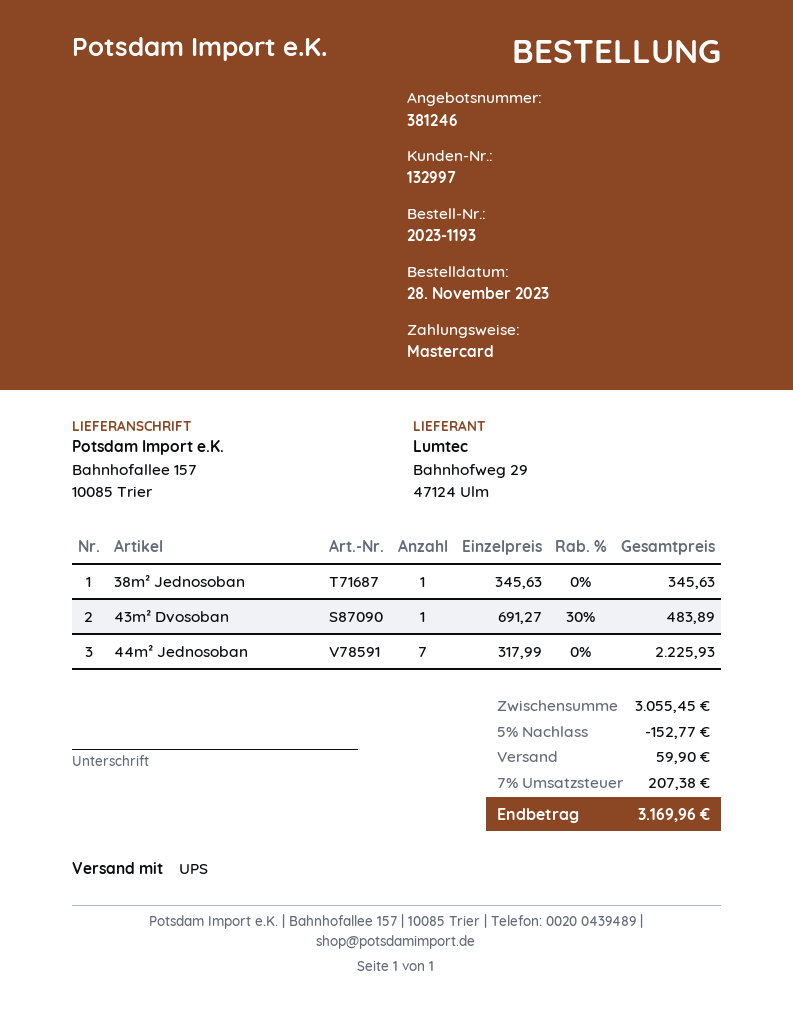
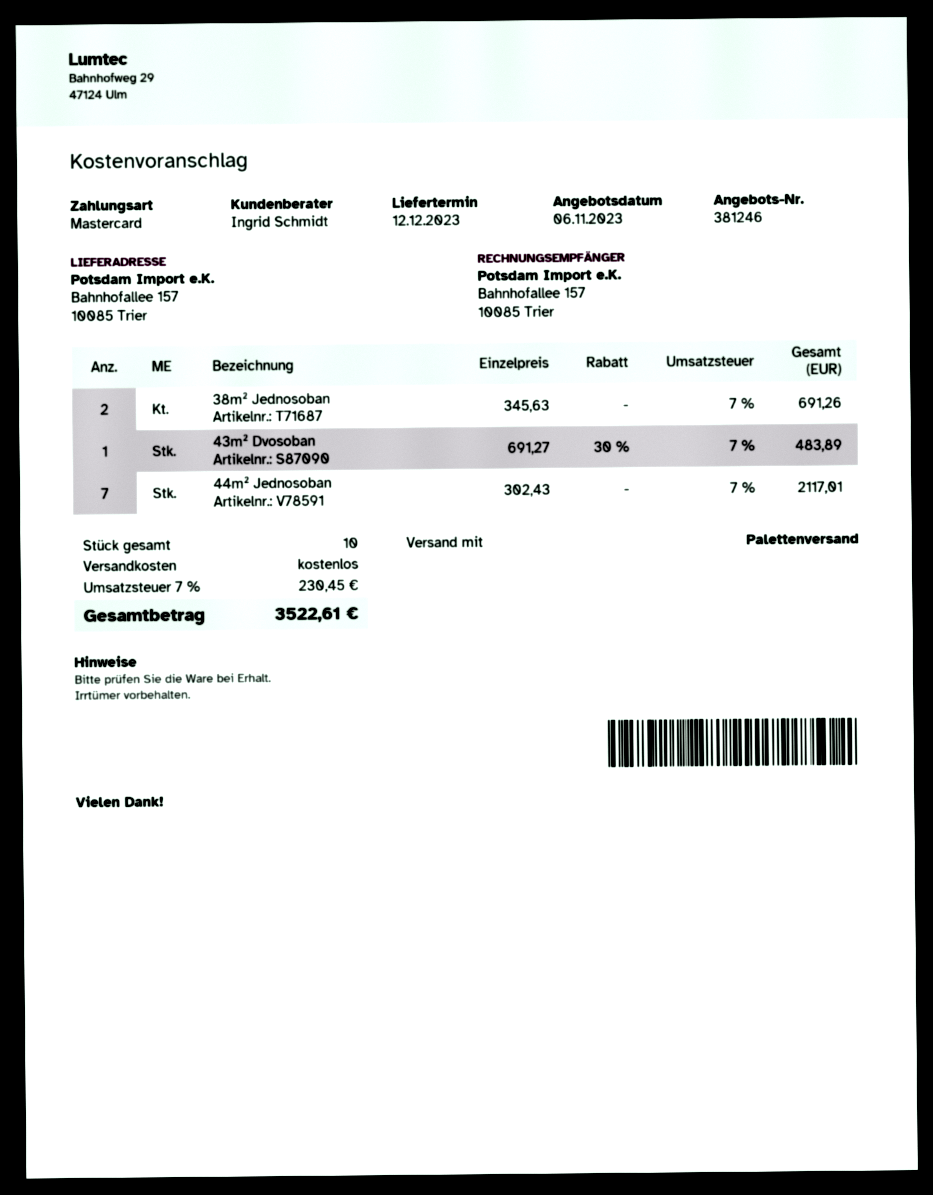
shipping method: UPS -> pallet freight
38m² Jednosoban: 1 x 345.63 = 345.63 -> 2 x 345.63 = 691.26
44m² Jednosoban: 7 x 317.99 = 2225.93 -> 7 x 302.43 = 2117.01
discount: 5% = 152.77 -> none
shipping: 59.90 -> 0.00
tax: 7% = 207.38 -> 7% = 230.45
total: 3169.96 -> 3522.61

